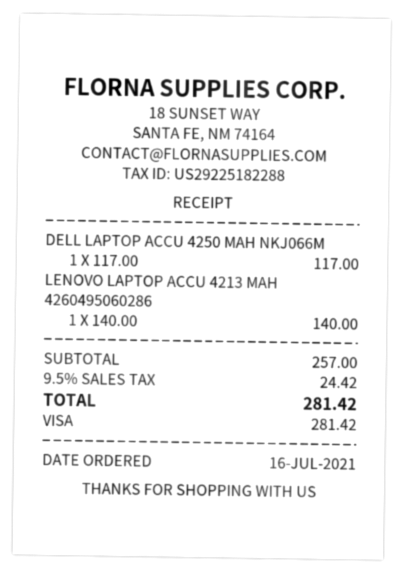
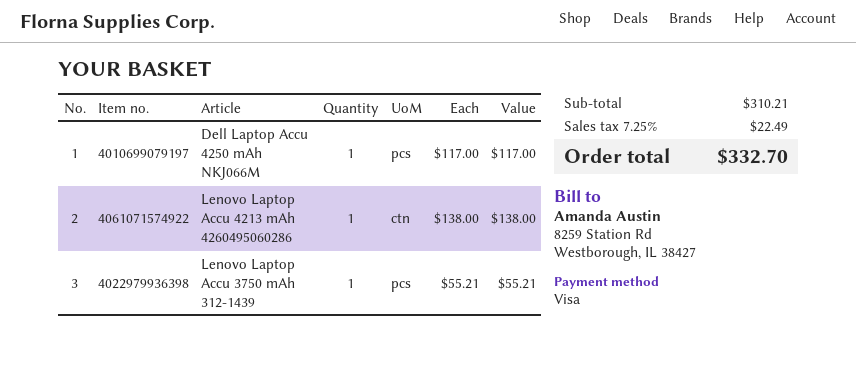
LENOVO LAPTOP ACCU 4213 MAH 4260495060286: 1 x 140.00 = 140.00 -> 1 x 138.00 = 138.00
Lenovo Laptop Accu 3750 mAh 312-1439: none -> 1 x 55.21 = 55.21
subtotal: 257.00 -> 310.21
tax: 9.5% = 24.42 -> 7.25% = 22.49
total: 281.42 -> 332.70

